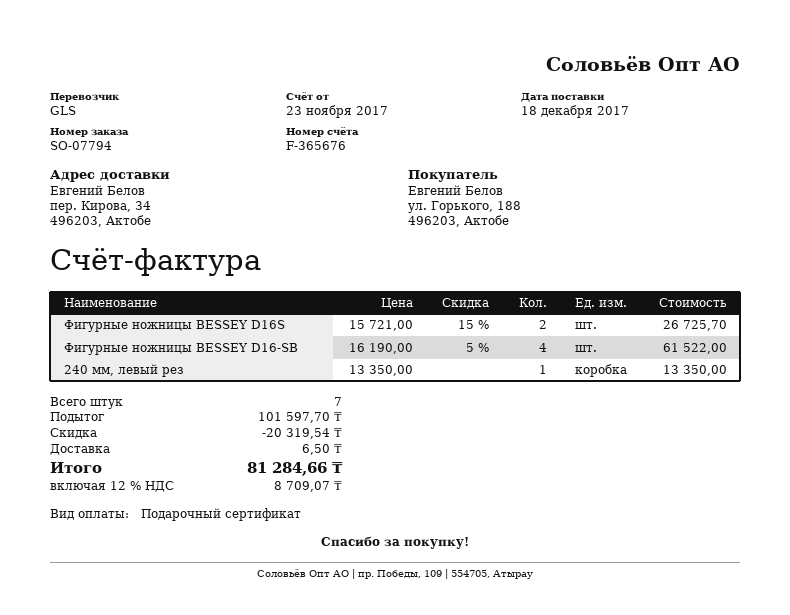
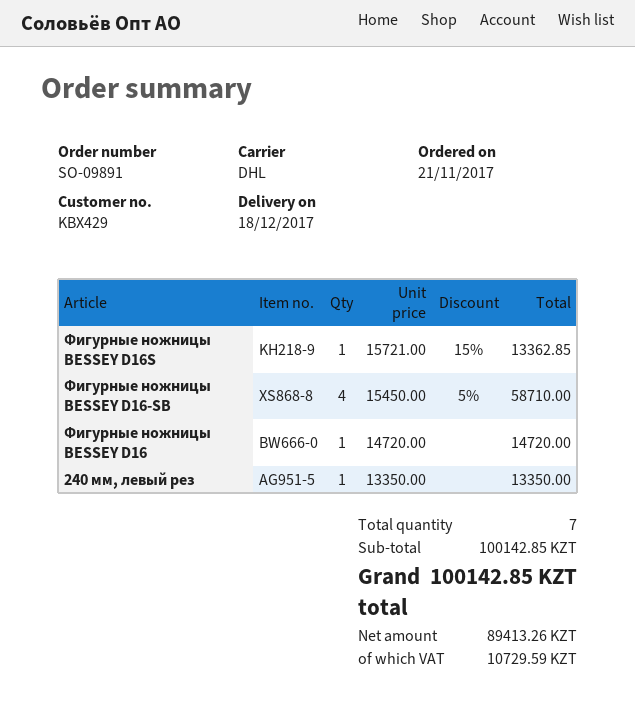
order number: SO-07794 -> SO-09891
shipping method: GLS -> DHL
Фигурные ножницы BESSEY D16S: 2 x 15721.00 - 15% = 26725.70 -> 1 x 15721.00 - 15% = 13362.85
Фигурные ножницы BESSEY D16-SB: 4 x 16190.00 - 5% = 61522.00 -> 4 x 15450.00 - 5% = 58710.00
Фигурные ножницы BESSEY D16: none -> 1 x 14720.00 = 14720.00
subtotal: 101597.70 -> 100142.85
discount: 20319.54 -> none
shipping: 6.50 -> none
tax: 8709.07 -> 10729.59
total: 81284.66 -> 100142.85

